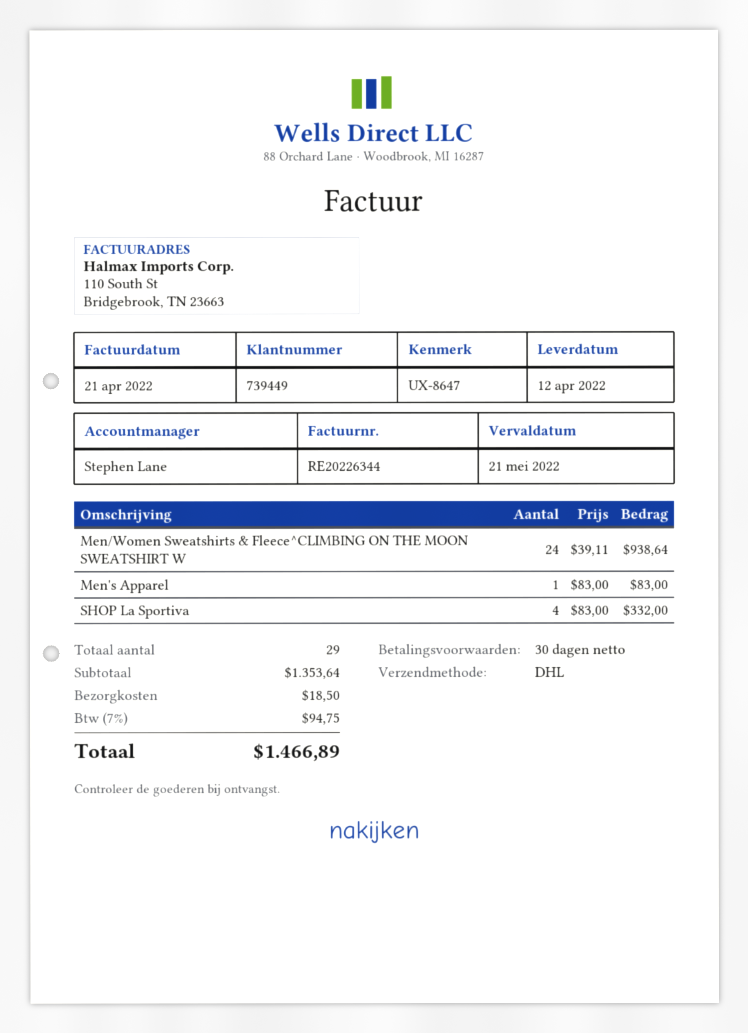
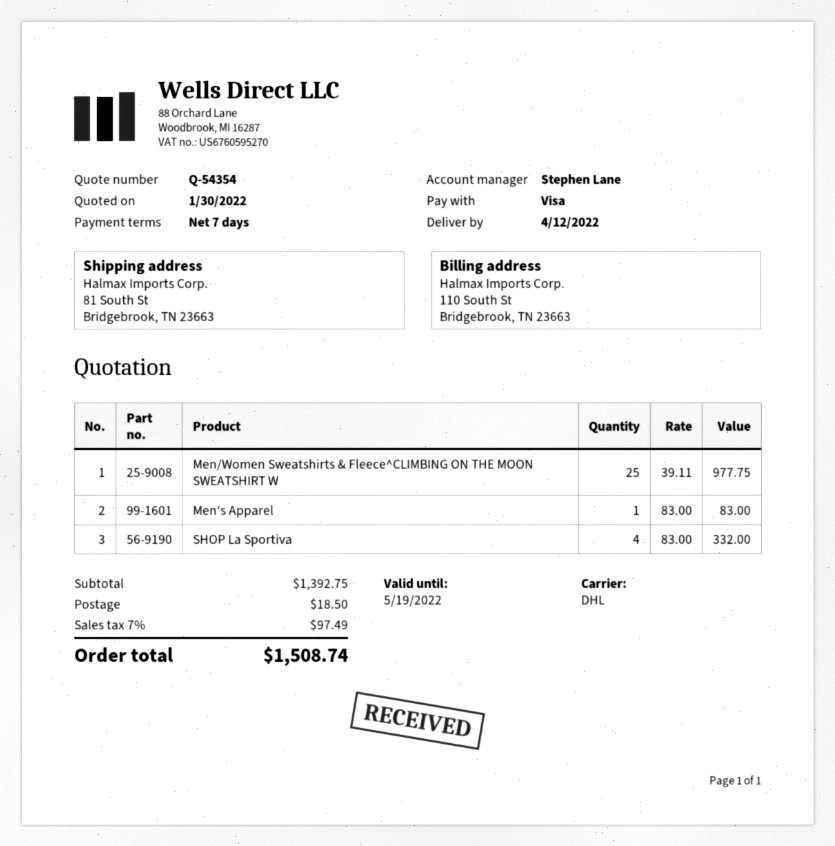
payment terms: 30 days -> 7 days
Men/Women Sweatshirts & Fleece^CLIMBING ON THE MOON SWEATSHIRT W: 24 x 39.11 = 938.64 -> 25 x 39.11 = 977.75
subtotal: 1353.64 -> 1392.75
tax: 7% = 94.75 -> 7% = 97.49
total: 1466.89 -> 1508.74

